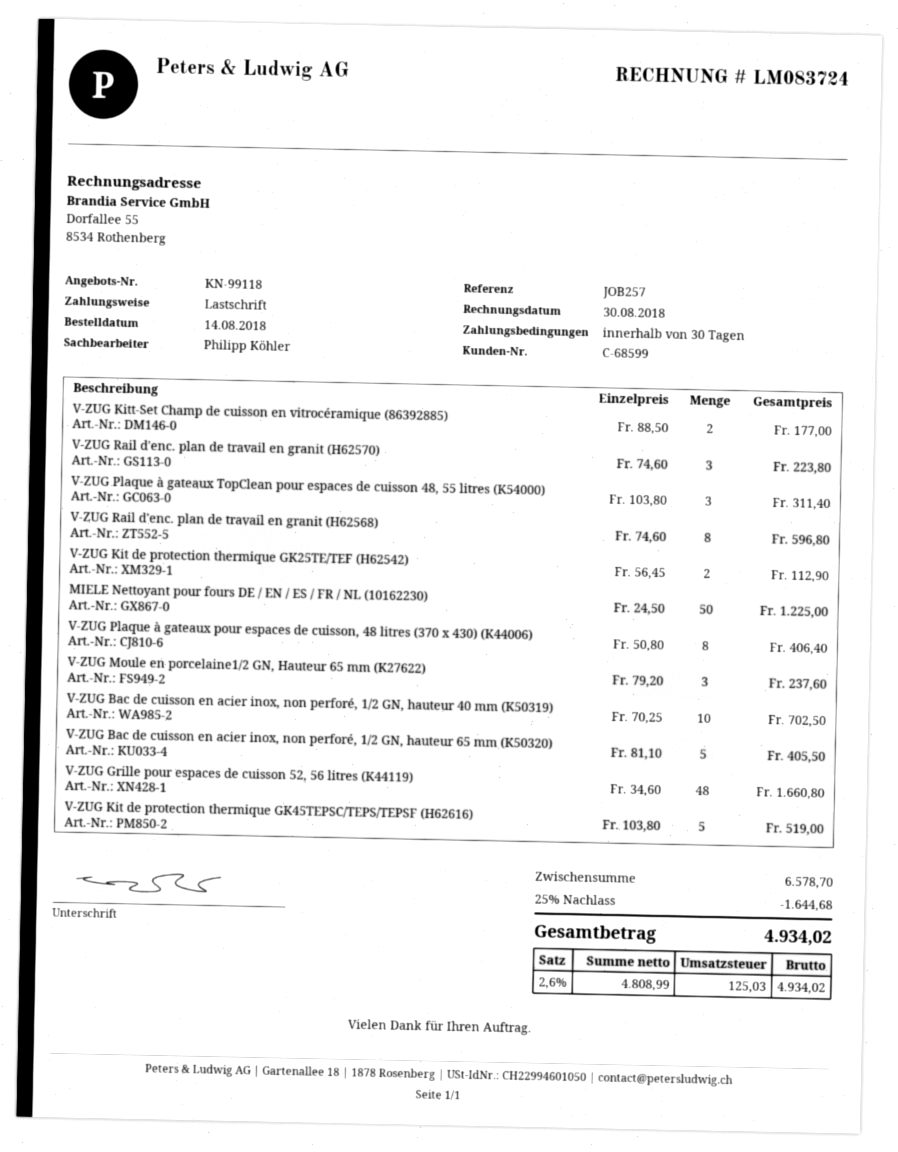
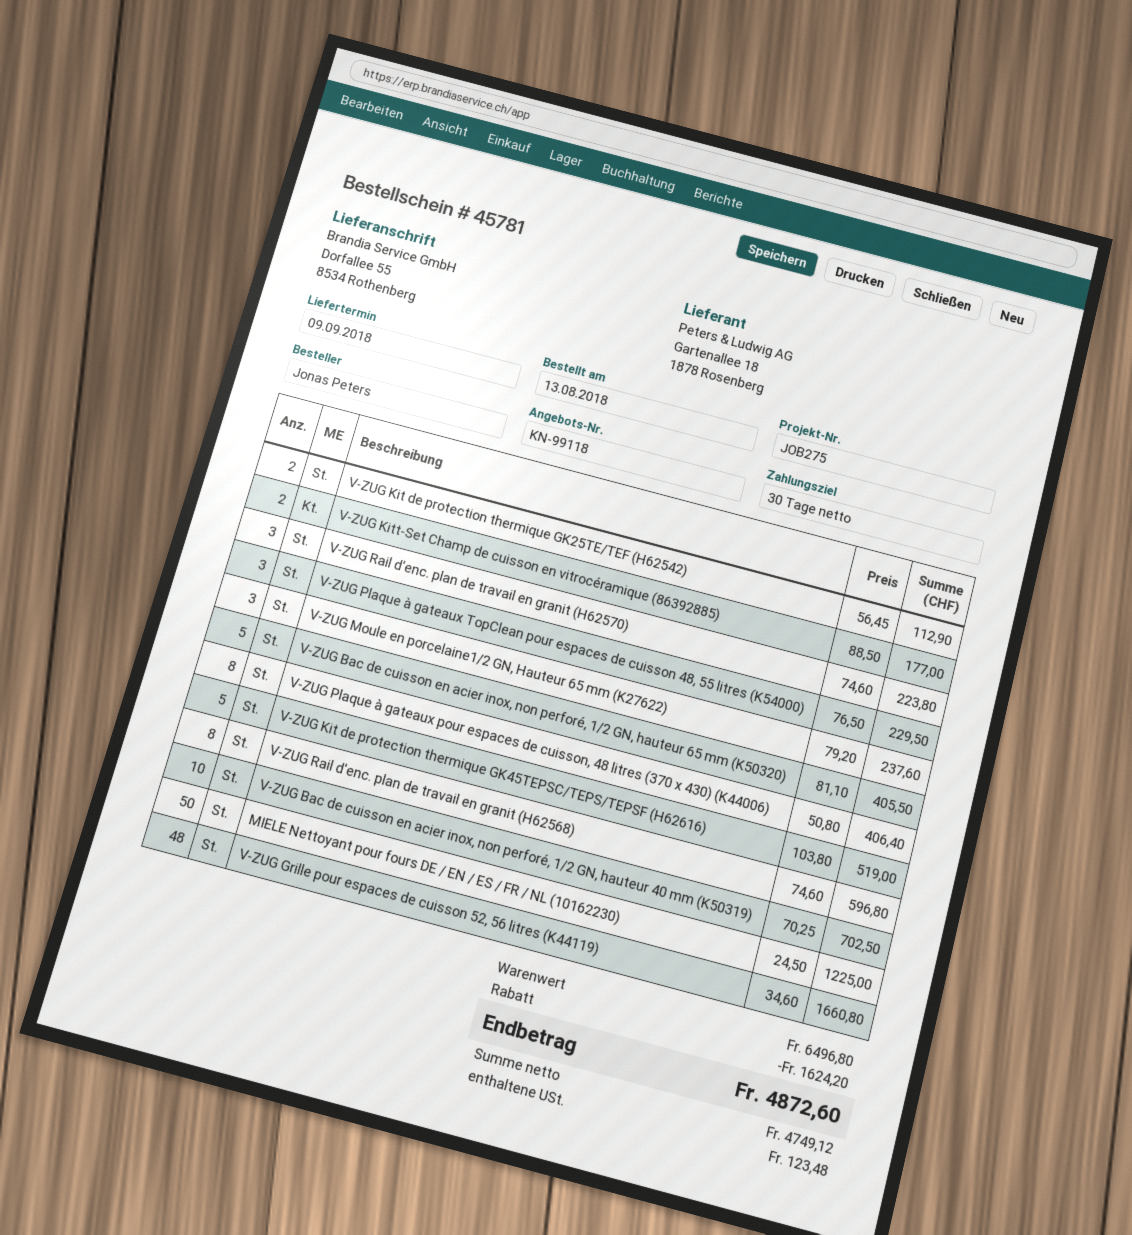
order date: 2018-08-14 -> 2018-08-13
reference: JOB257 -> JOB275
V-ZUG Plaque à gateaux TopClean pour espaces de cuisson 48, 55 litres (K54000): 3 x 103.80 = 311.40 -> 3 x 76.50 = 229.50
subtotal: 6578.70 -> 6496.80
discount: 1644.68 -> 1624.20
net: 4808.99 -> 4749.12
tax: 125.03 -> 123.48
total: 4934.02 -> 4872.60

